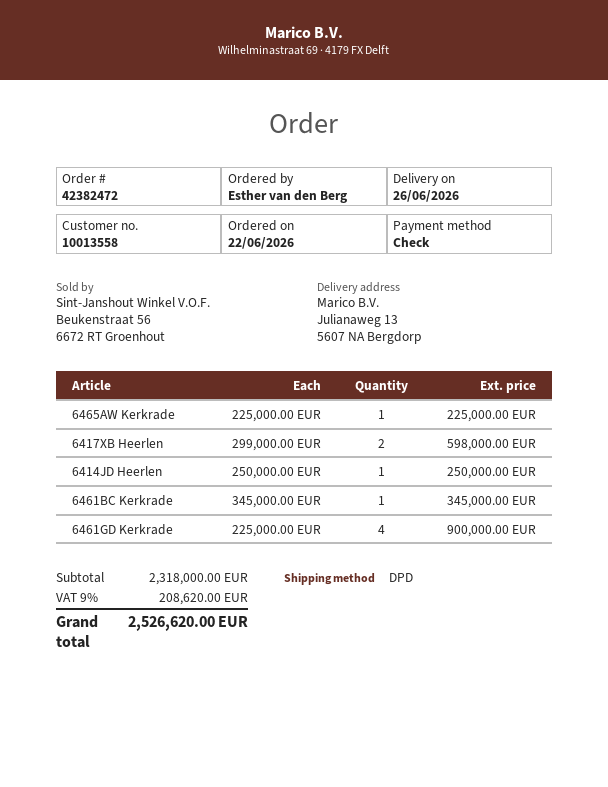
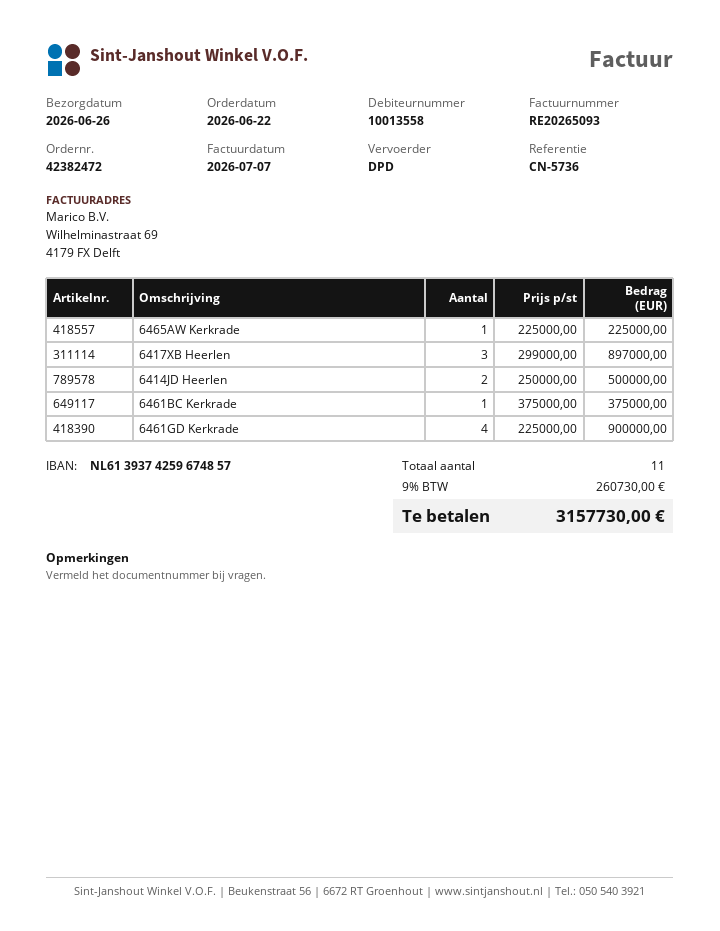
6417XB Heerlen: 2 x 299000.00 = 598000.00 -> 3 x 299000.00 = 897000.00
6414JD Heerlen: 1 x 250000.00 = 250000.00 -> 2 x 250000.00 = 500000.00
6461BC Kerkrade: 1 x 345000.00 = 345000.00 -> 1 x 375000.00 = 375000.00
tax: 9% = 208620.00 -> 9% = 260730.00
total: 2526620.00 -> 3157730.00

